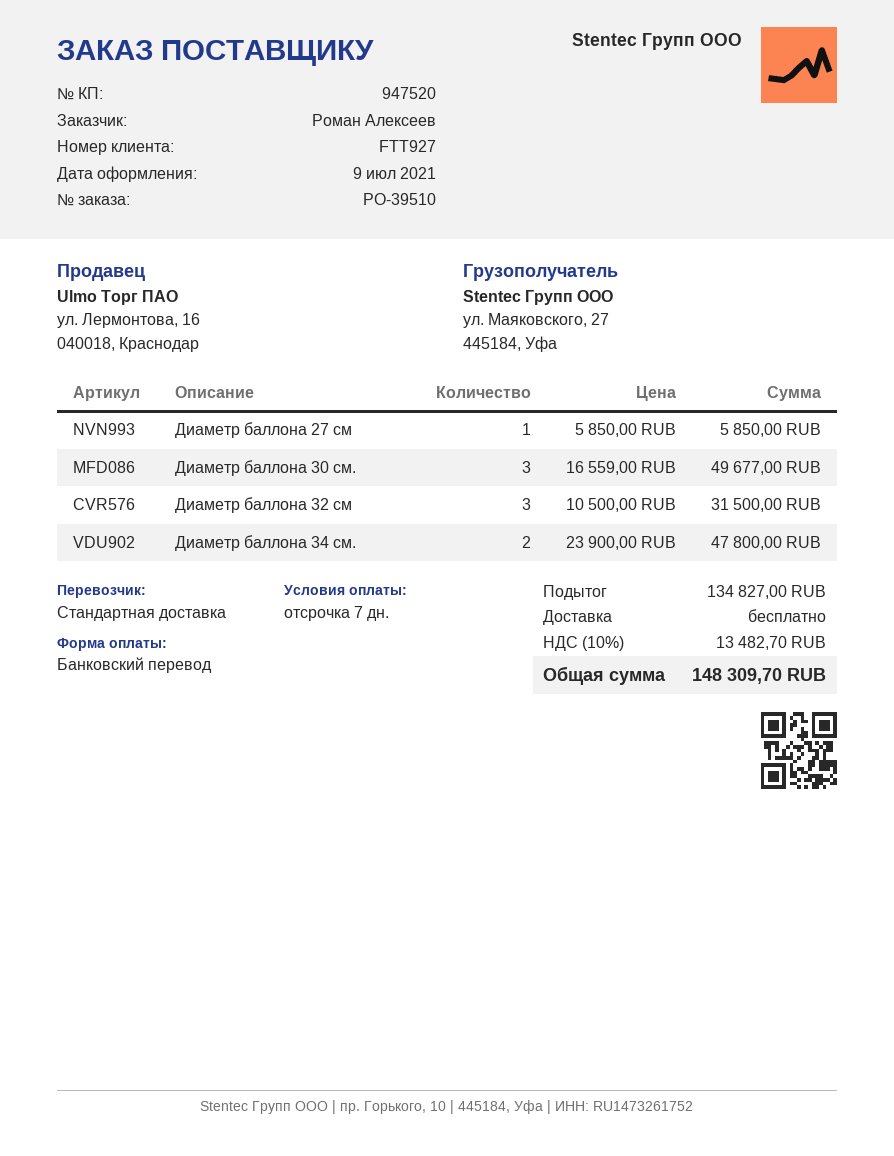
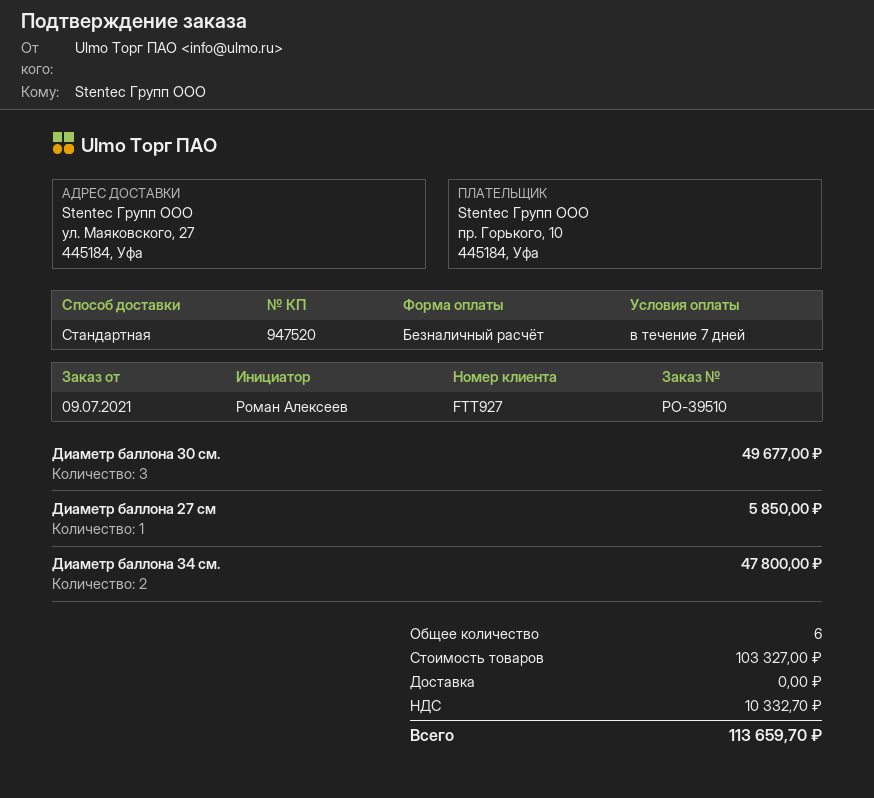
Диаметр баллона 32 см: 3 for 31500.00 -> none
subtotal: 134827.00 -> 103327.00
tax: 13482.70 -> 10332.70
total: 148309.70 -> 113659.70

